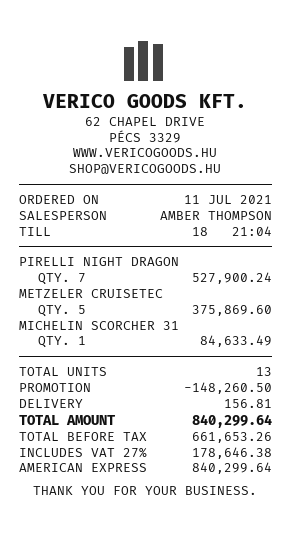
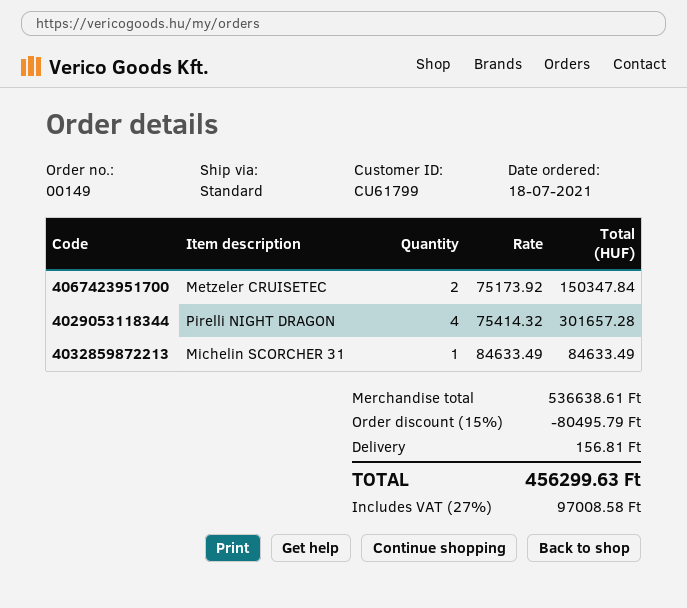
order date: 2021-07-11 -> 2021-07-18
PIRELLI NIGHT DRAGON: 7 for 527900.24 -> 4 for 301657.28
METZELER CRUISETEC: 5 for 375869.60 -> 2 for 150347.84
discount: 148260.50 -> 80495.79
tax: 27% = 178646.38 -> 27% = 97008.58
total: 840299.64 -> 456299.63

